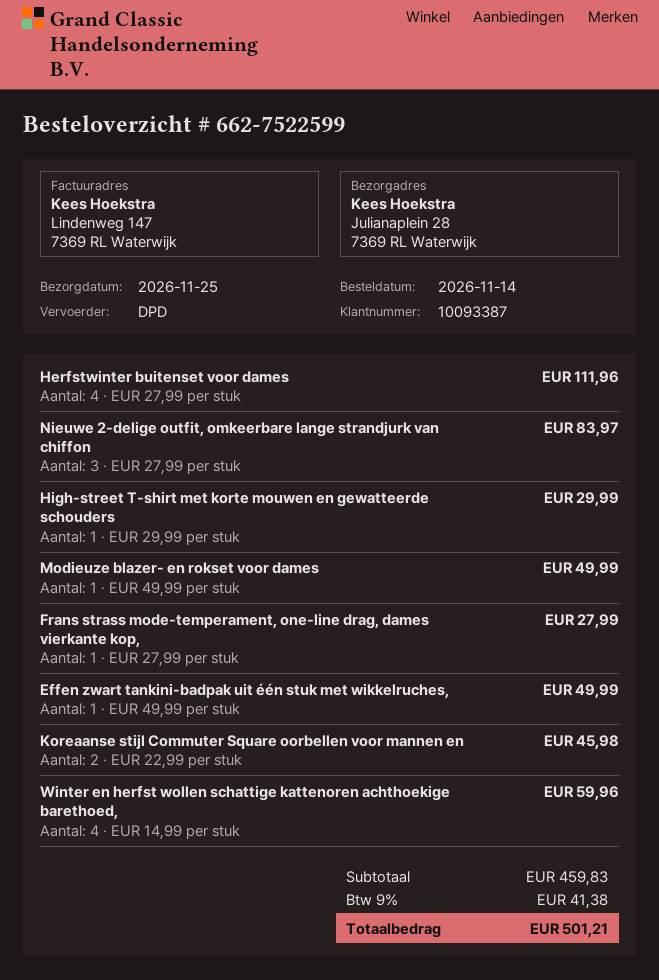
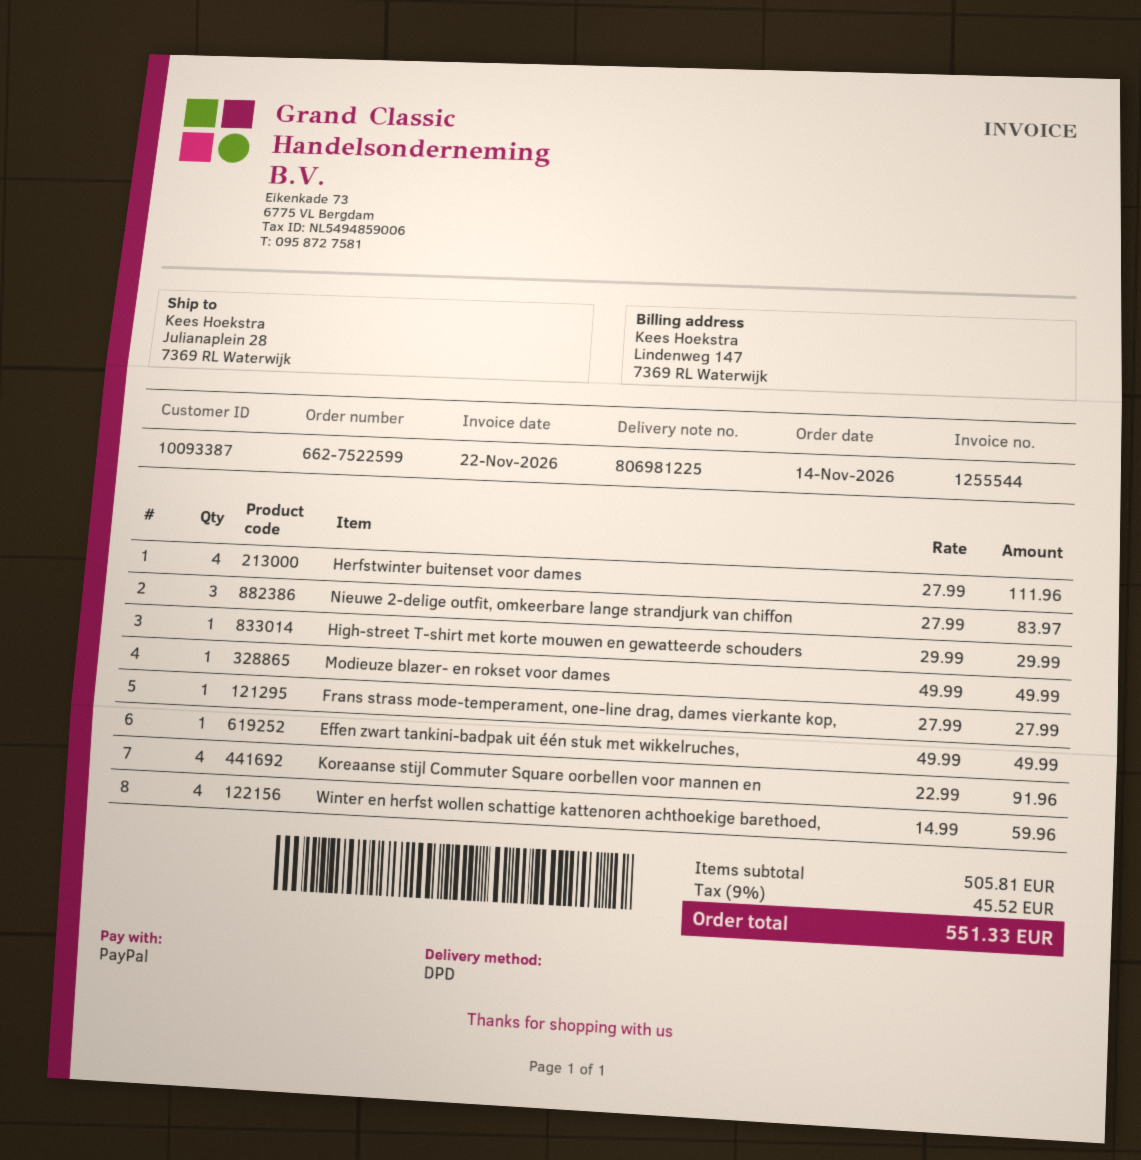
Koreaanse stijl Commuter Square oorbellen voor mannen en: 2 x 22.99 = 45.98 -> 4 x 22.99 = 91.96
subtotal: 459.83 -> 505.81
tax: 9% = 41.38 -> 9% = 45.52
total: 501.21 -> 551.33

